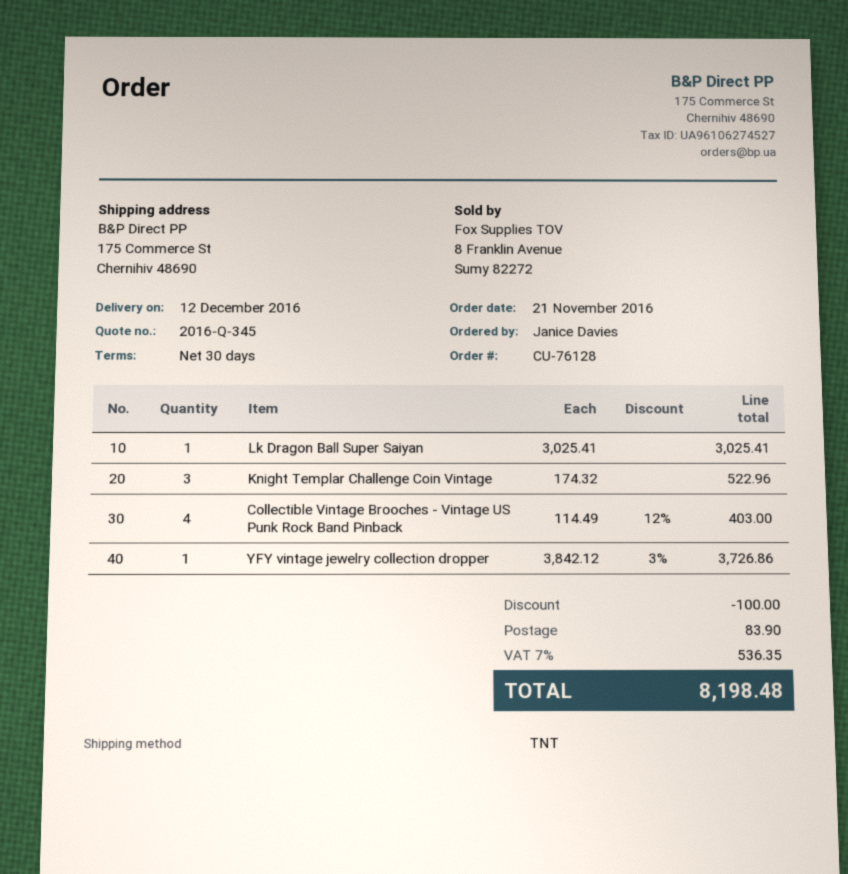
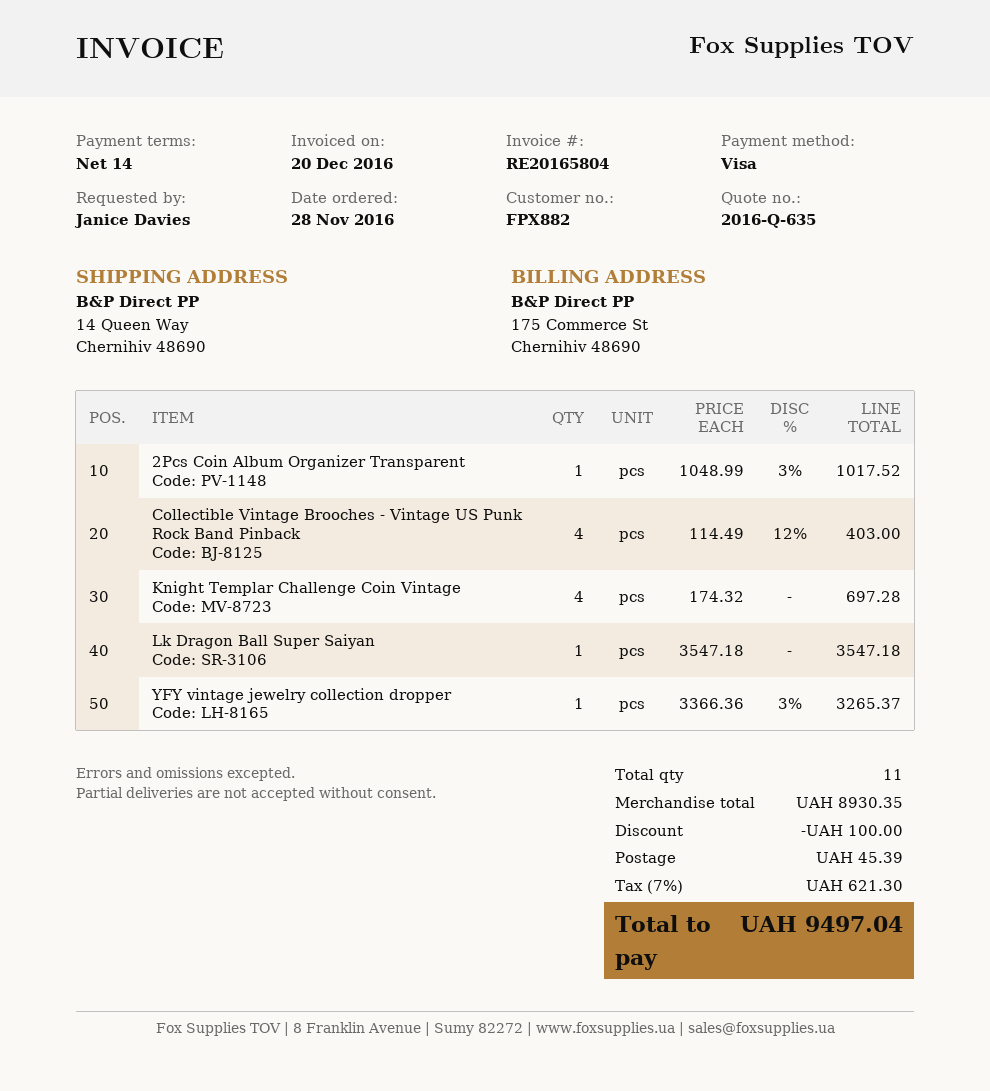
quote number: 2016-Q-345 -> 2016-Q-635
order date: 2016-11-21 -> 2016-11-28
payment terms: 30 days -> 14 days
ship to: 175 Commerce St, Chernihiv 48690 -> 14 Queen Way, Chernihiv 48690
Lk Dragon Ball Super Saiyan: 1 x 3025.41 = 3025.41 -> 1 x 3547.18 = 3547.18
Knight Templar Challenge Coin Vintage: 3 x 174.32 = 522.96 -> 4 x 174.32 = 697.28
YFY vintage jewelry collection dropper: 1 x 3842.12 - 3% = 3726.86 -> 1 x 3366.36 - 3% = 3265.37
2Pcs Coin Album Organizer Transparent: none -> 1 x 1048.99 - 3% = 1017.52
shipping: 83.90 -> 45.39
tax: 7% = 536.35 -> 7% = 621.30
total: 8198.48 -> 9497.04

